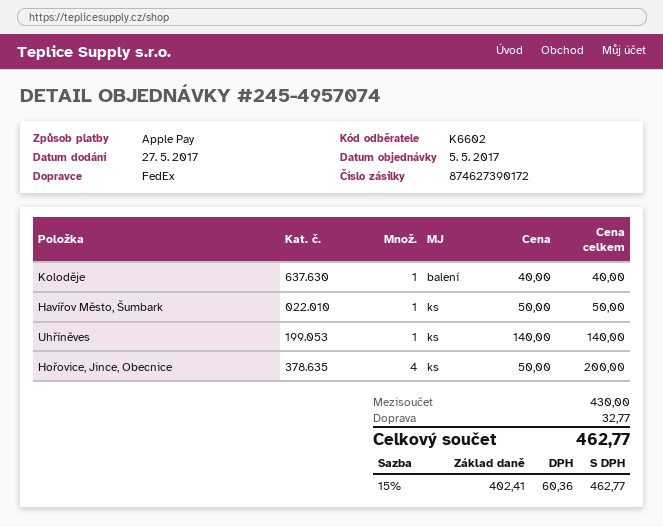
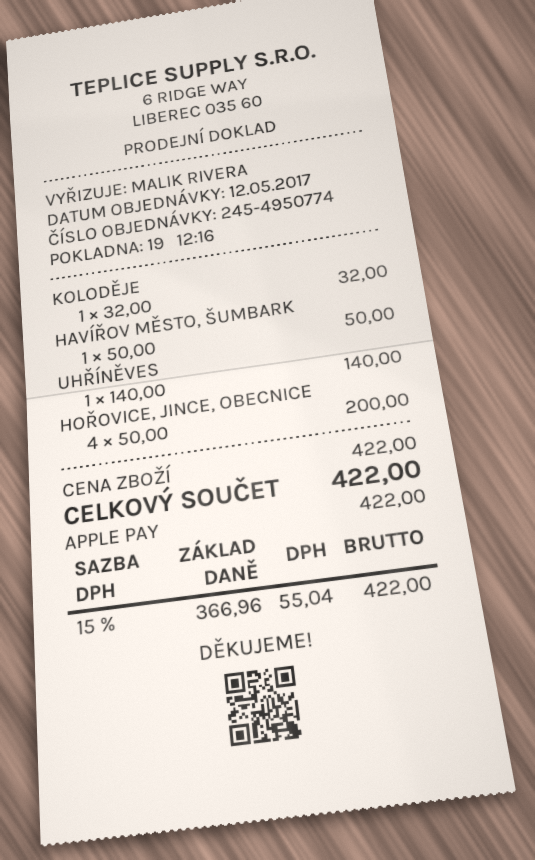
order number: 245-4957074 -> 245-4950774
order date: 2017-05-05 -> 2017-05-12
Koloděje: 1 x 40.00 = 40.00 -> 1 x 32.00 = 32.00
subtotal: 430.00 -> 422.00
shipping: 32.77 -> none
net: 402.41 -> 366.96
tax: 15% = 60.36 -> 15% = 55.04
total: 462.77 -> 422.00

